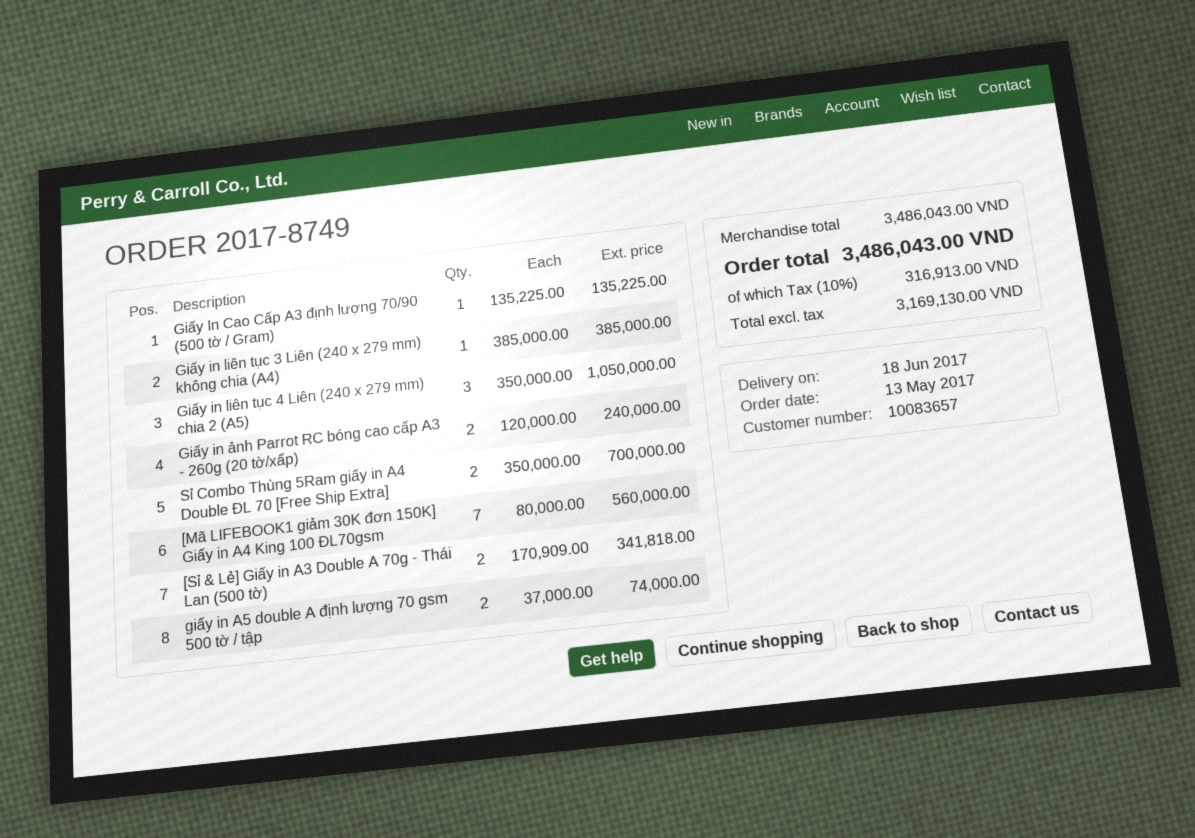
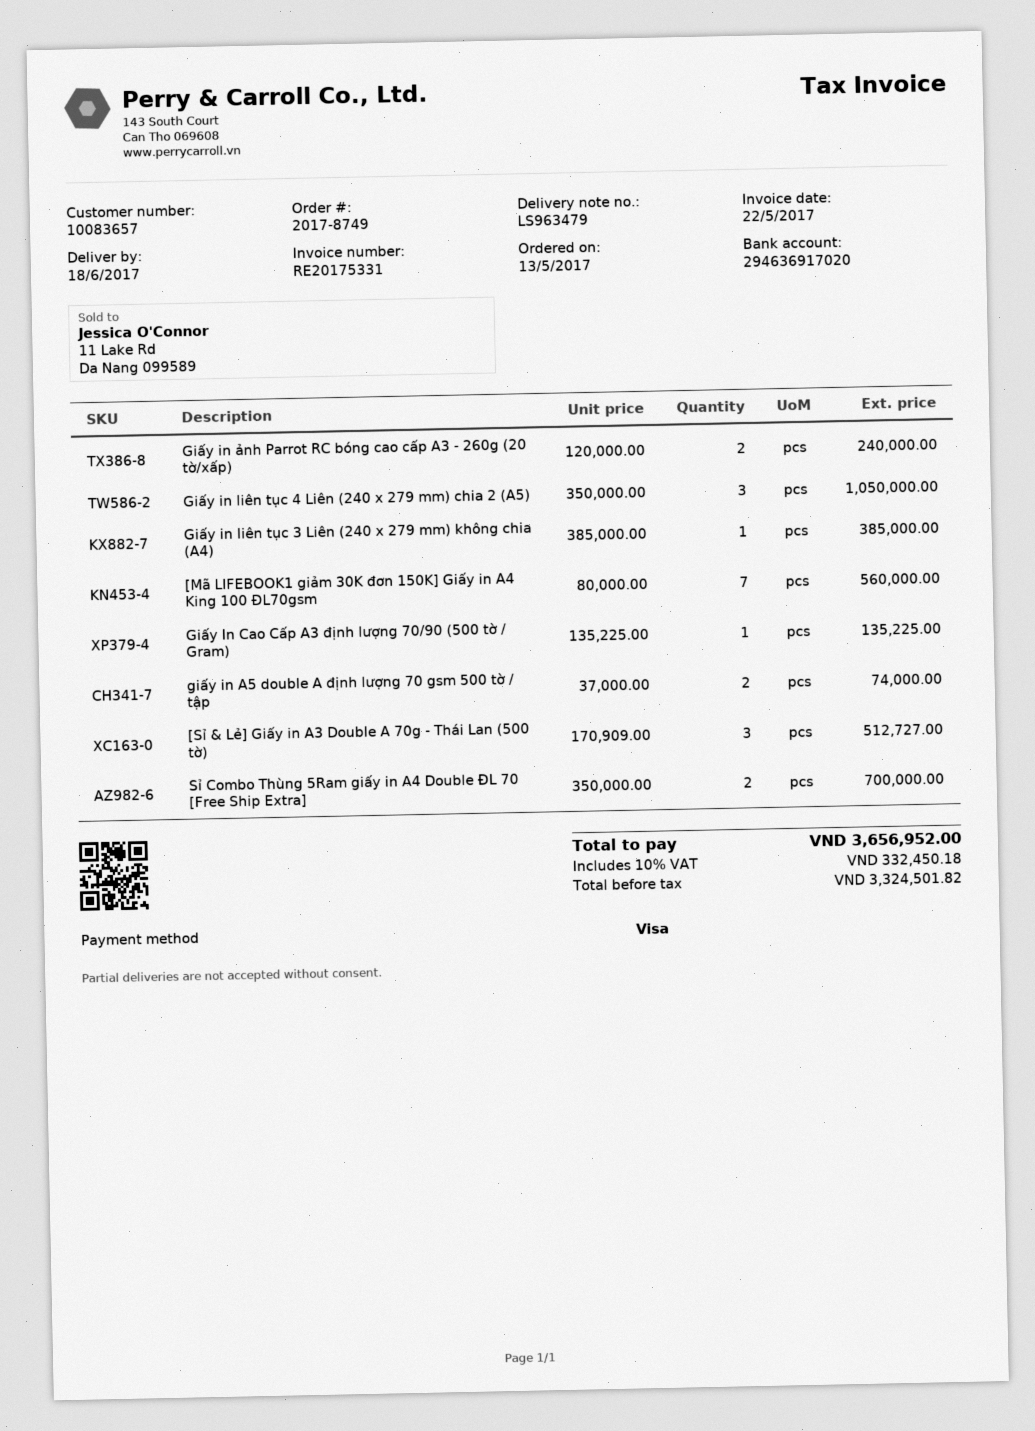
[Sỉ & Lẻ] Giấy in A3 Double A 70g - Thái Lan (500 tờ): 2 x 170909.00 = 341818.00 -> 3 x 170909.00 = 512727.00
net: 3169130.00 -> 3324501.82
tax: 10% = 316913.00 -> 10% = 332450.18
total: 3486043.00 -> 3656952.00

